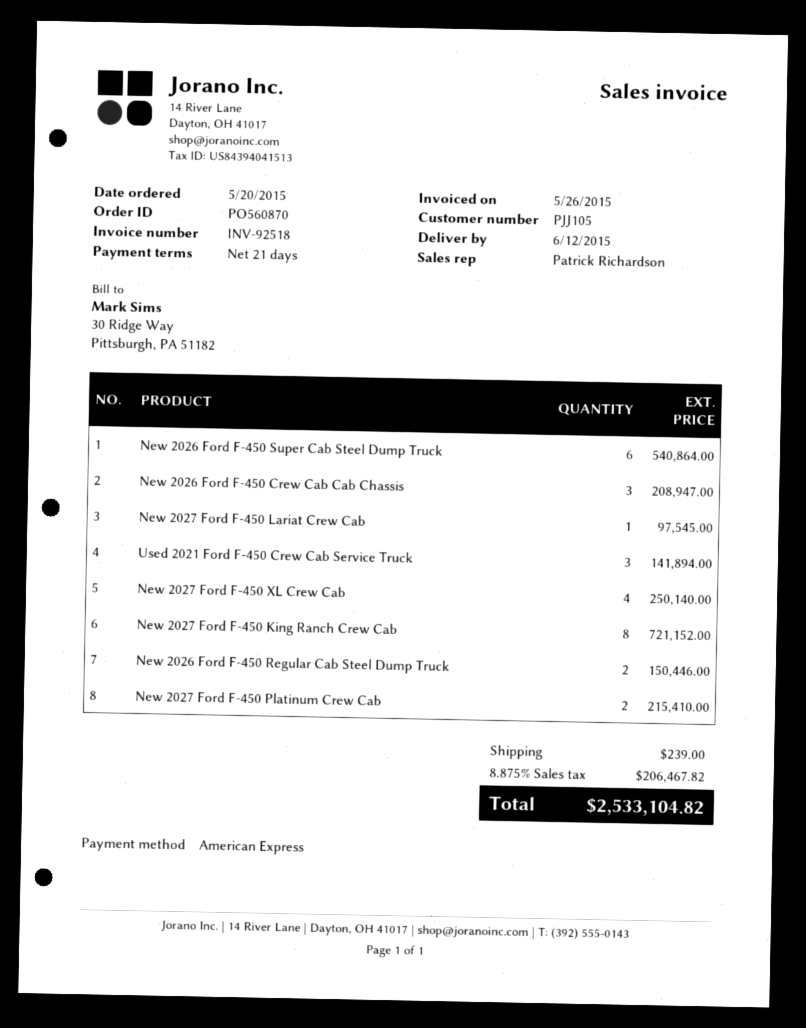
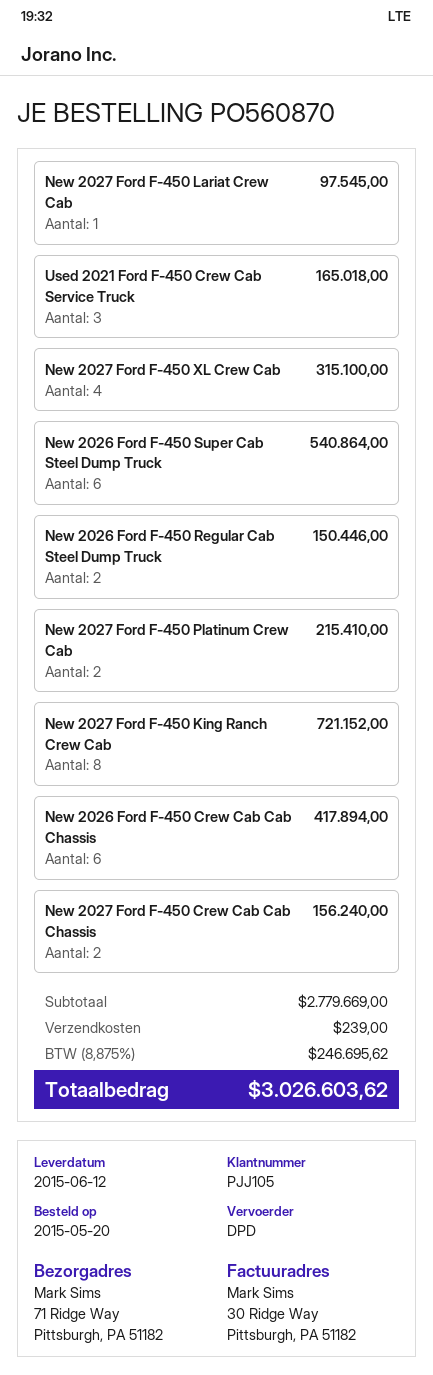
New 2026 Ford F-450 Crew Cab Cab Chassis: 3 for 208947.00 -> 6 for 417894.00
Used 2021 Ford F-450 Crew Cab Service Truck: 3 for 141894.00 -> 3 for 165018.00
New 2027 Ford F-450 XL Crew Cab: 4 for 250140.00 -> 4 for 315100.00
New 2027 Ford F-450 Crew Cab Cab Chassis: none -> 2 for 156240.00
tax: 8.875% = 206467.82 -> 8.875% = 246695.62
total: 2533104.82 -> 3026603.62

